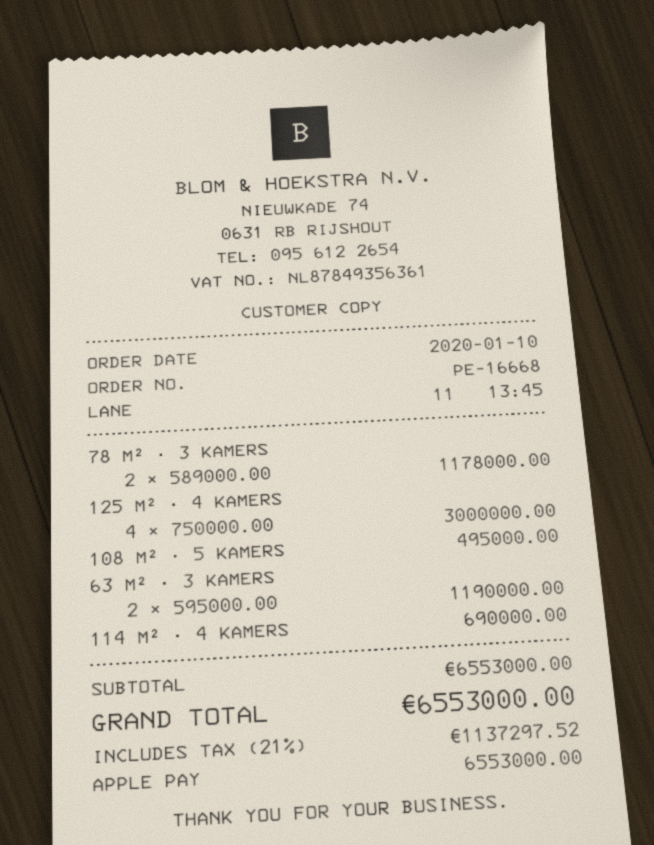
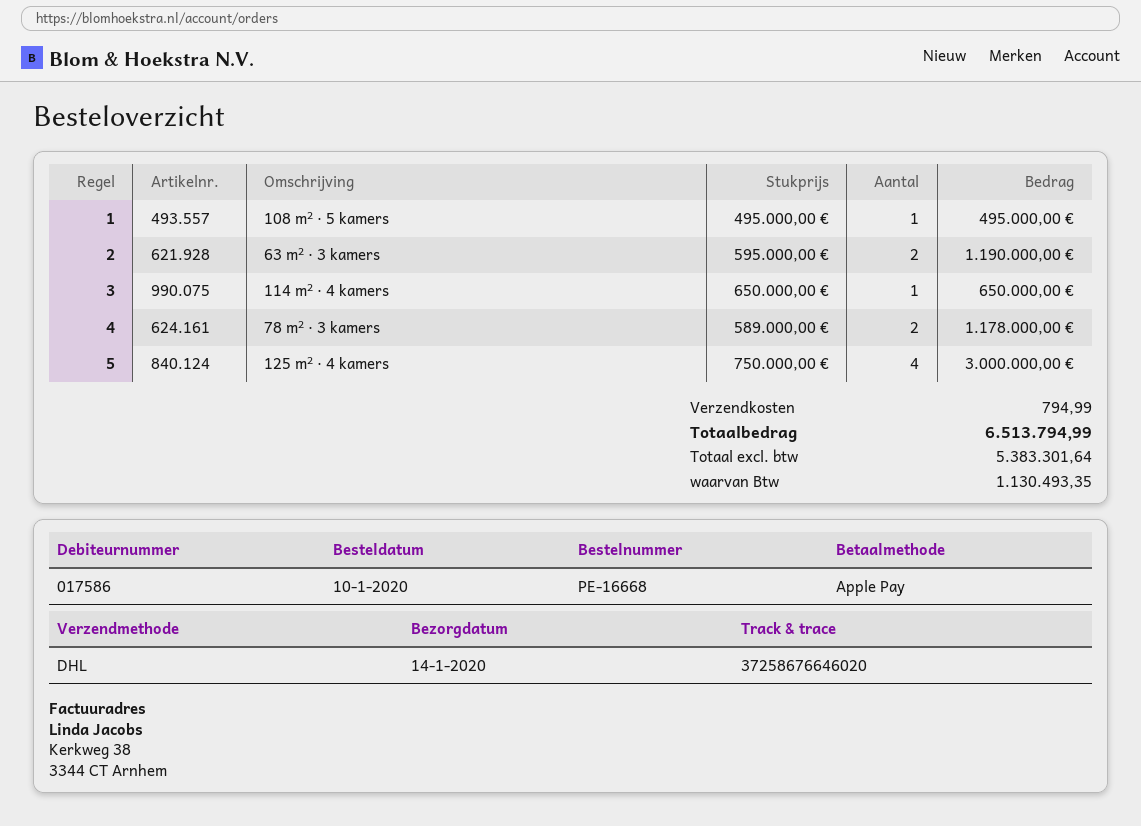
114 M² · 4 KAMERS: 1 x 690000.00 = 690000.00 -> 1 x 650000.00 = 650000.00
shipping: none -> 794.99
tax: 1137297.52 -> 1130493.35
total: 6553000.00 -> 6513794.99

